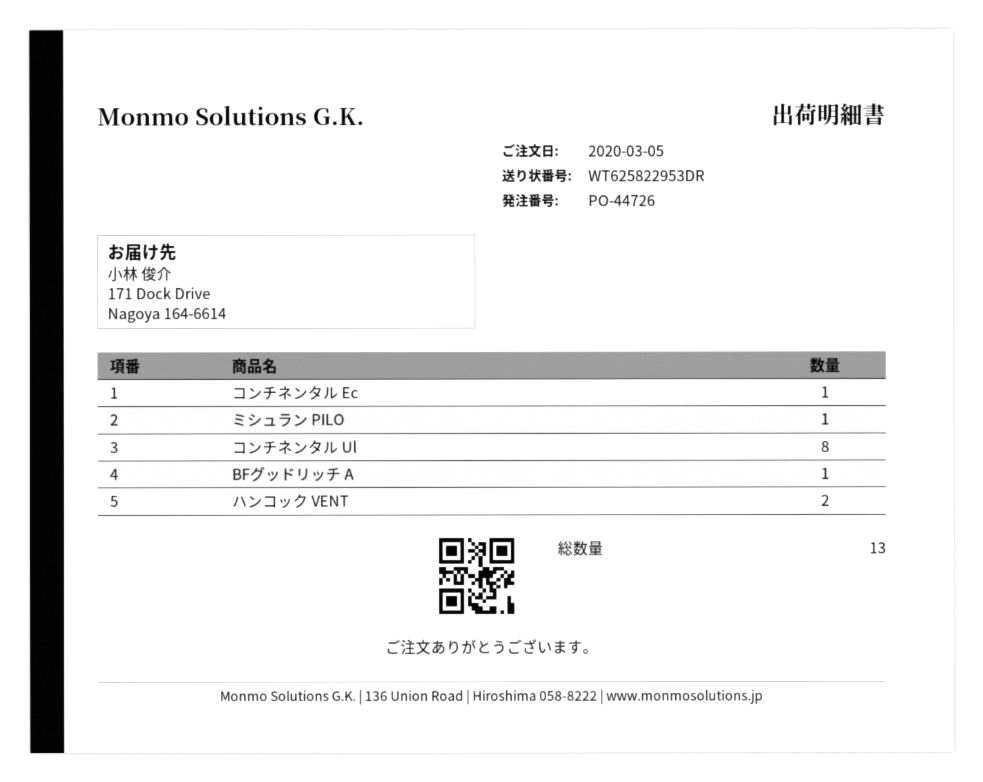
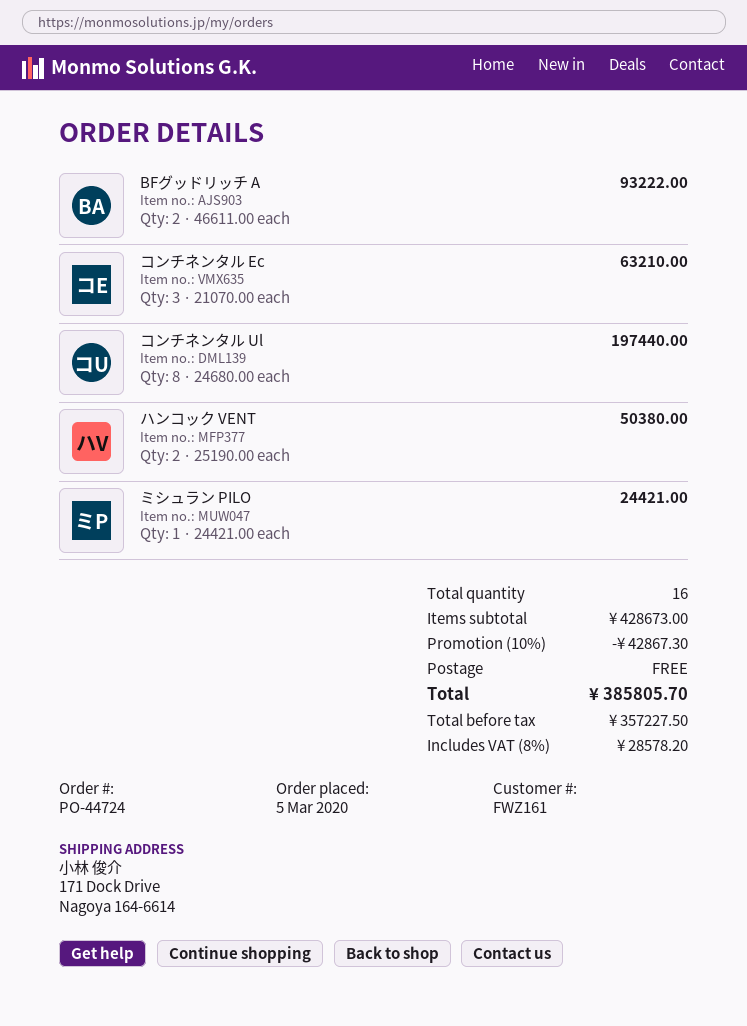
order number: PO-44726 -> PO-44724
コンチネンタル Ec: 1 -> 3
BFグッドリッチ A: 1 -> 2
total quantity: 13 -> 16

